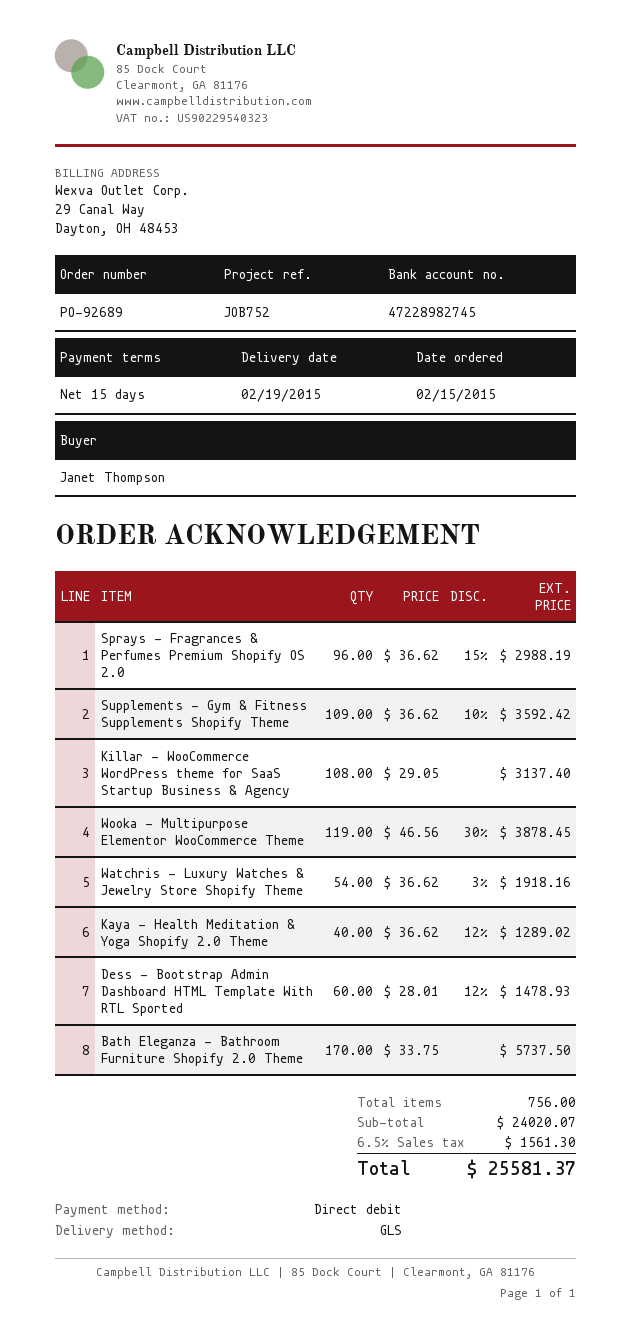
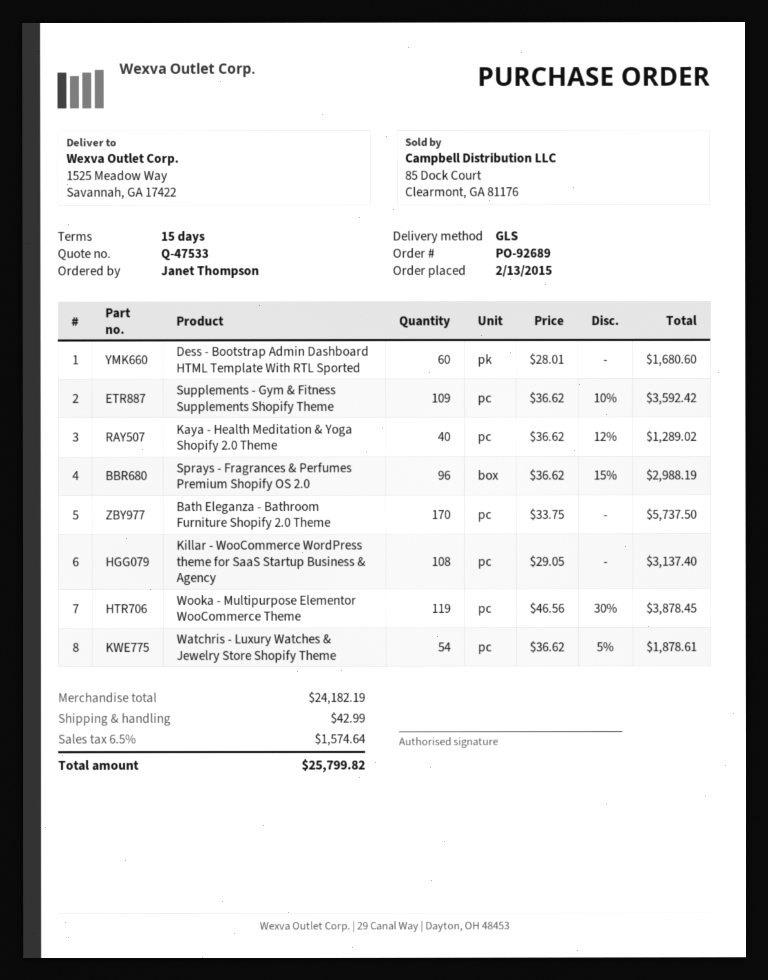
order date: 2015-02-15 -> 2015-02-13
Watchris - Luxury Watches & Jewelry Store Shopify Theme: 54 x 36.62 - 3% = 1918.16 -> 54 x 36.62 - 5% = 1878.61
Dess - Bootstrap Admin Dashboard HTML Template With RTL Sported: 60 x 28.01 - 12% = 1478.93 -> 60 x 28.01 = 1680.60
subtotal: 24020.07 -> 24182.19
shipping: none -> 42.99
tax: 6.5% = 1561.30 -> 6.5% = 1574.64
total: 25581.37 -> 25799.82

